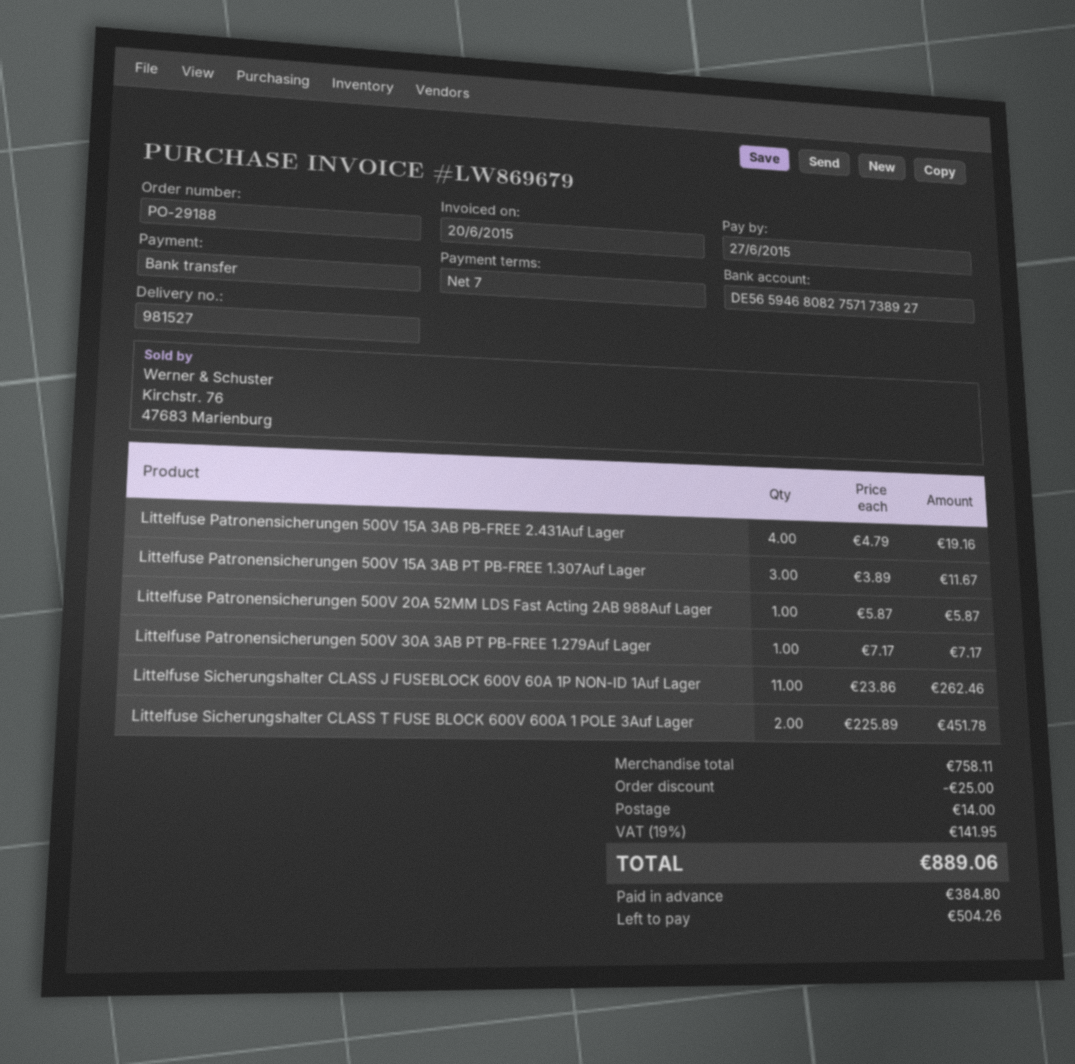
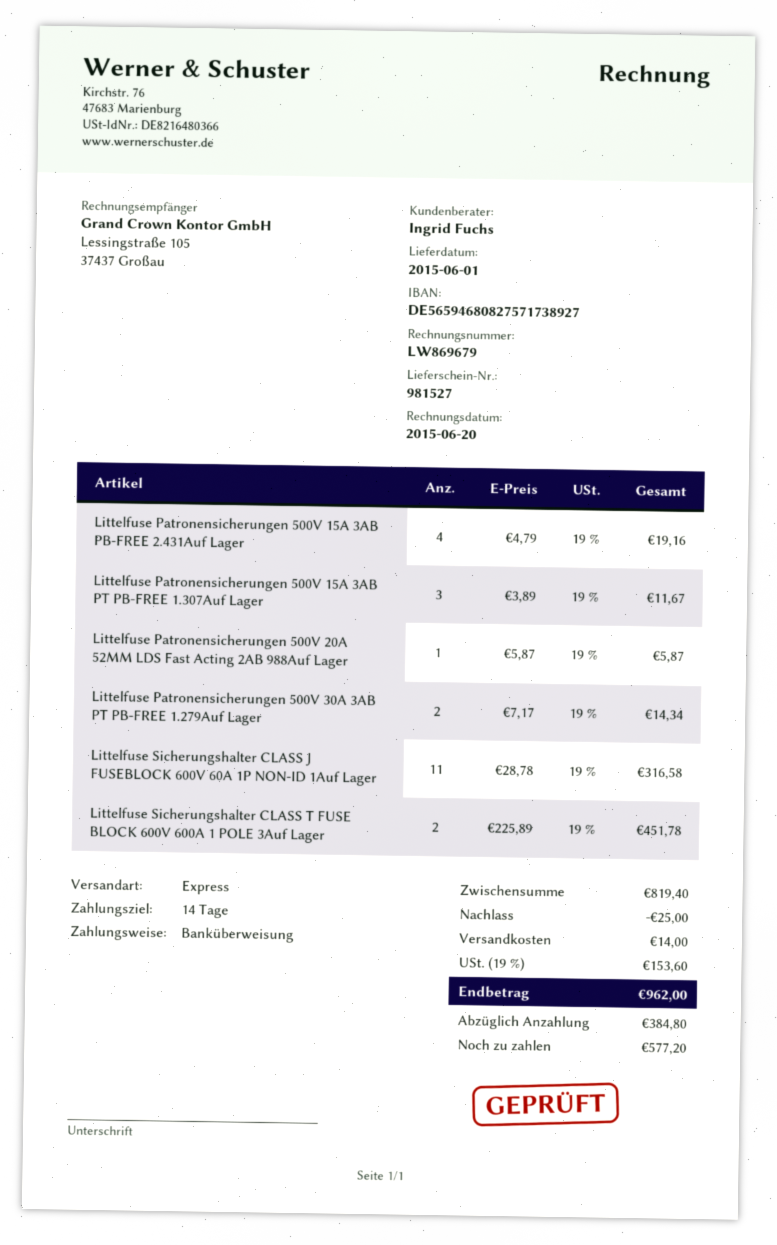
payment terms: 7 days -> 14 days
Littelfuse Patronensicherungen 500V 30A 3AB PT PB-FREE 1.279Auf Lager: 1 x 7.17 = 7.17 -> 2 x 7.17 = 14.34
Littelfuse Sicherungshalter CLASS J FUSEBLOCK 600V 60A 1P NON-ID 1Auf Lager: 11 x 23.86 = 262.46 -> 11 x 28.78 = 316.58
subtotal: 758.11 -> 819.40
tax: 19% = 141.95 -> 19% = 153.60
total: 889.06 -> 962.00
balance: 504.26 -> 577.20

